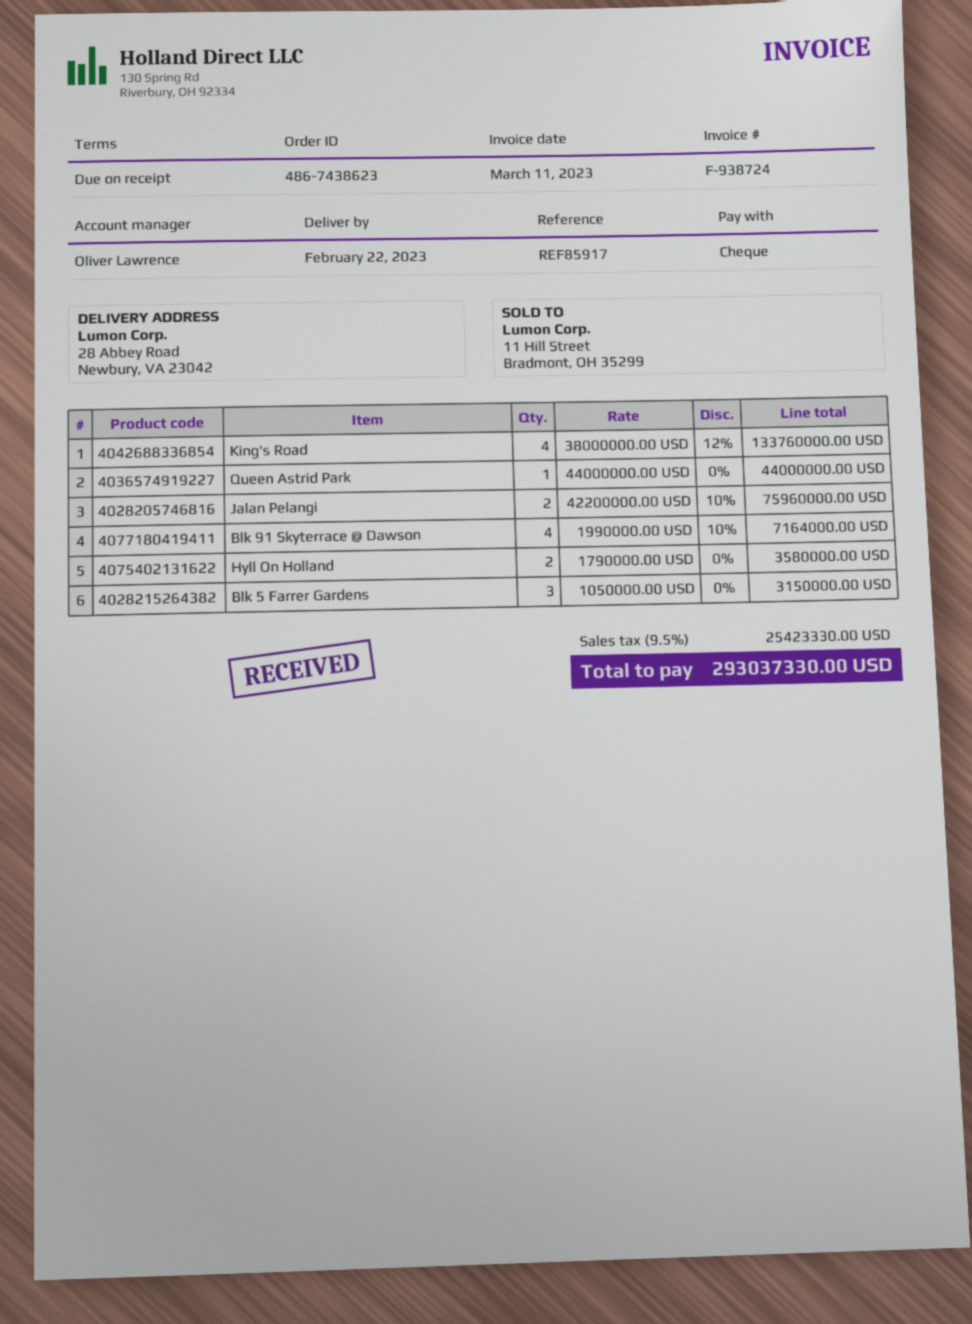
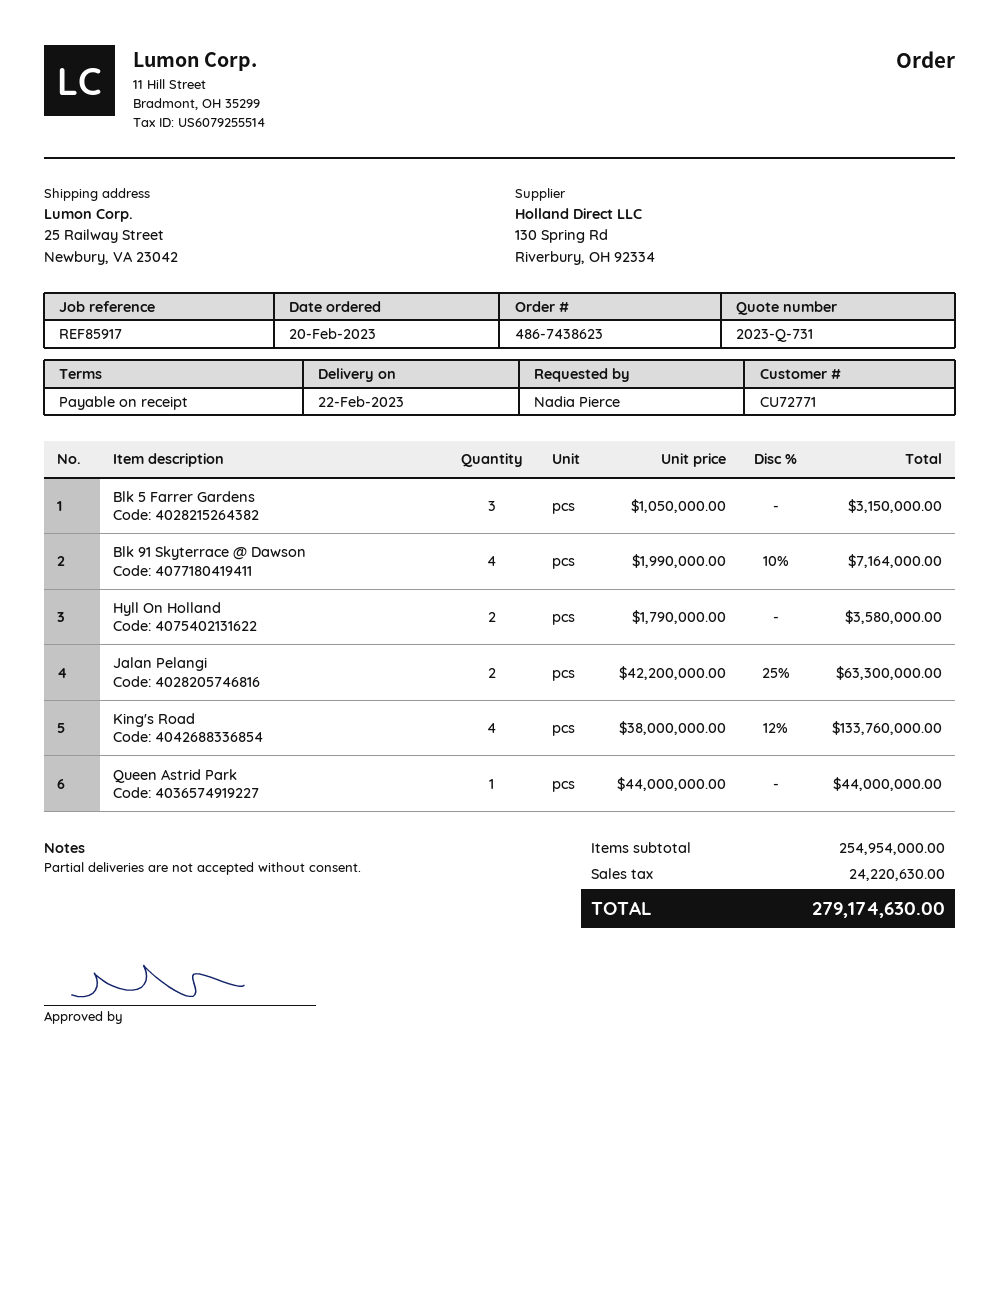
ship to: 28 Abbey Road, Newbury, VA 23042 -> 25 Railway Street, Newbury, VA 23042
Jalan Pelangi: 2 x 42200000.00 - 10% = 75960000.00 -> 2 x 42200000.00 - 25% = 63300000.00
tax: 25423330.00 -> 24220630.00
total: 293037330.00 -> 279174630.00

